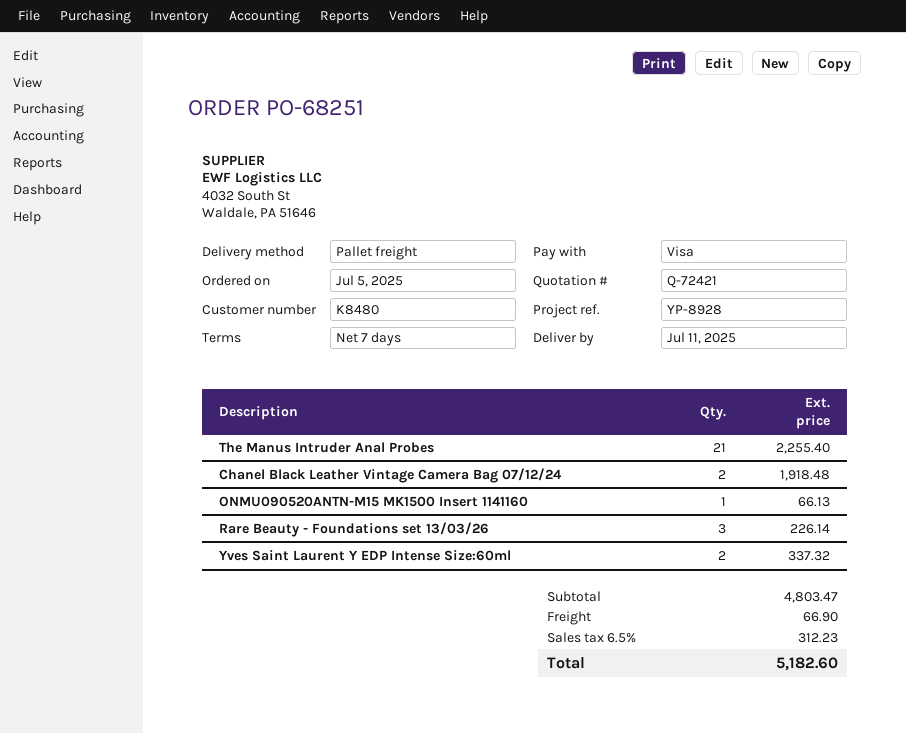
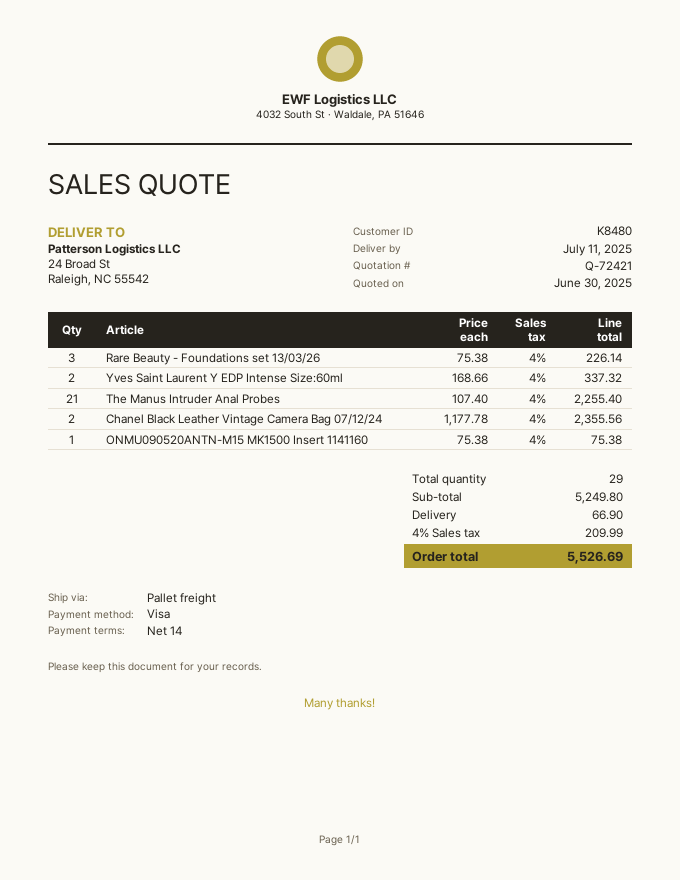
payment terms: 7 days -> 14 days
Chanel Black Leather Vintage Camera Bag 07/12/24: 2 for 1918.48 -> 2 for 2355.56
ONMU090520ANTN-M15 MK1500 Insert 1141160: 1 for 66.13 -> 1 for 75.38
subtotal: 4803.47 -> 5249.80
tax: 6.5% = 312.23 -> 4% = 209.99
total: 5182.60 -> 5526.69

